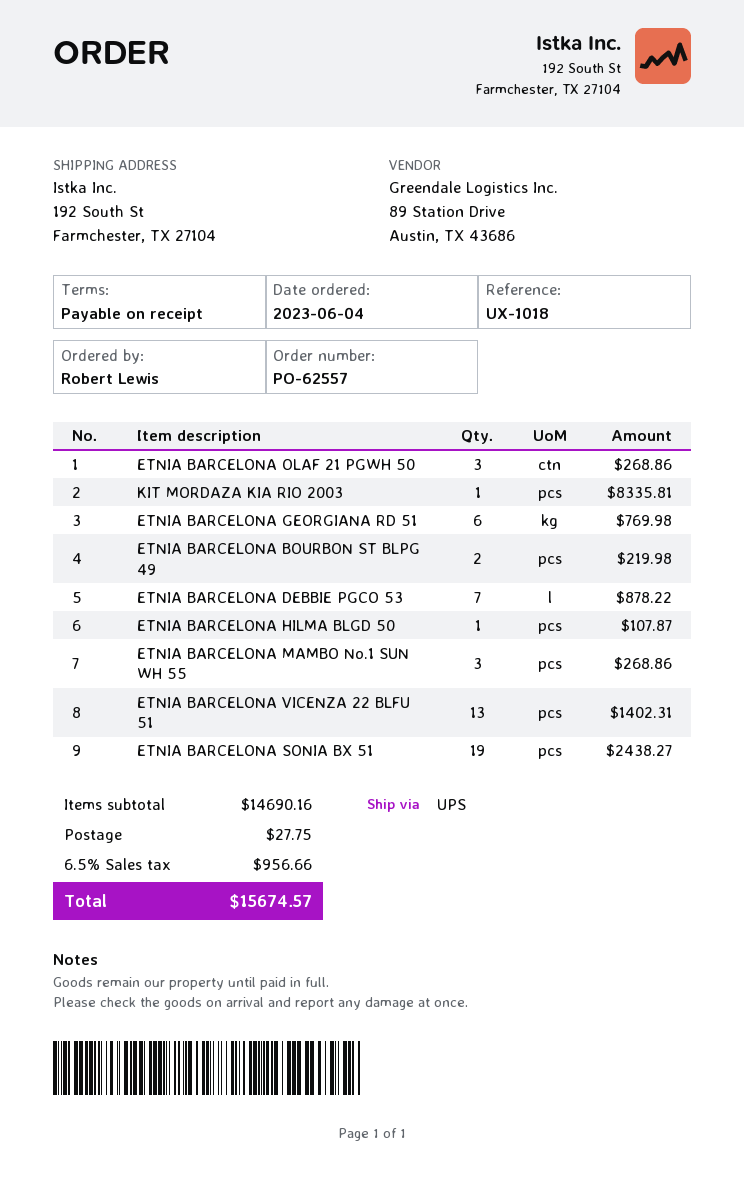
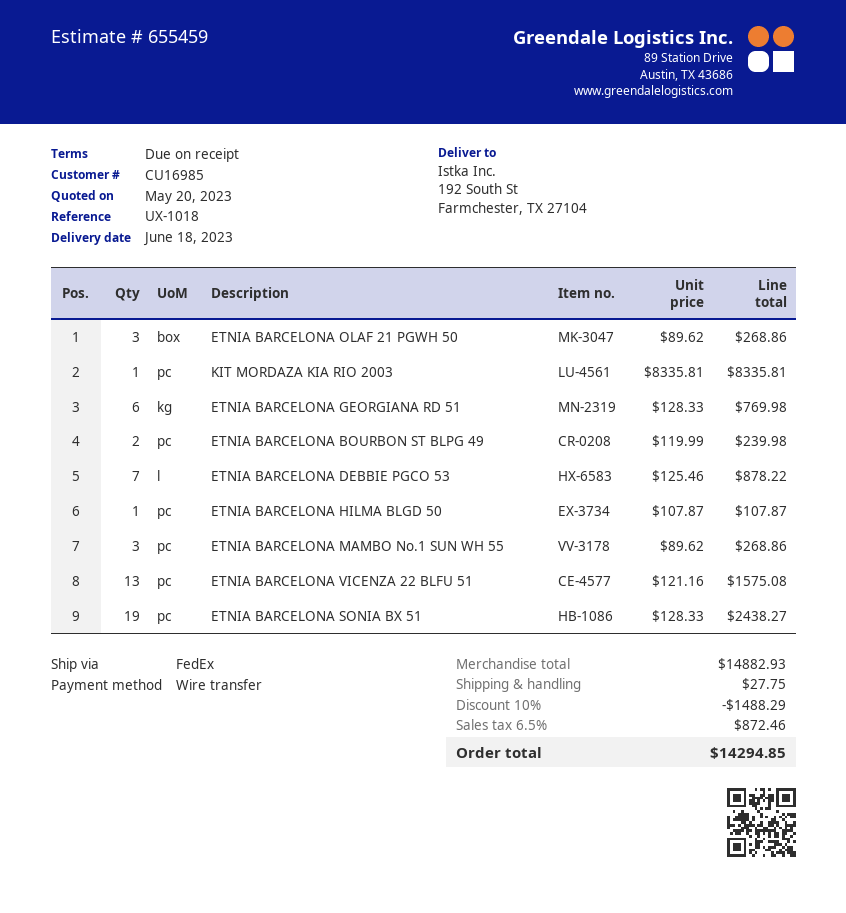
shipping method: UPS -> FedEx
ETNIA BARCELONA BOURBON ST BLPG 49: 2 for 219.98 -> 2 for 239.98
ETNIA BARCELONA VICENZA 22 BLFU 51: 13 for 1402.31 -> 13 for 1575.08
subtotal: 14690.16 -> 14882.93
discount: none -> 10% = 1488.29
tax: 6.5% = 956.66 -> 6.5% = 872.46
total: 15674.57 -> 14294.85

